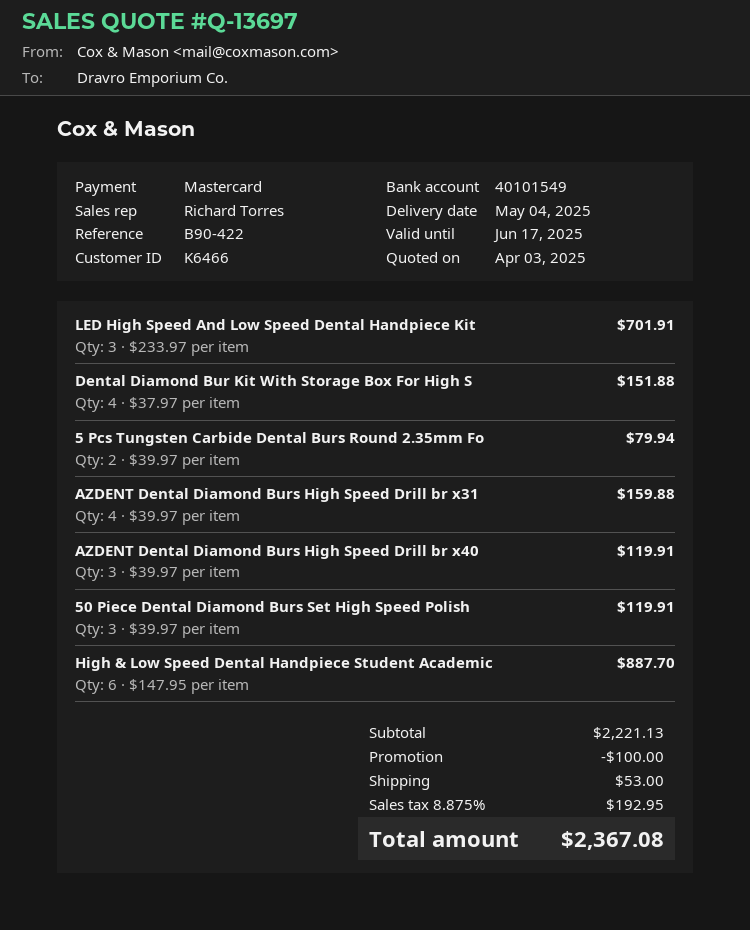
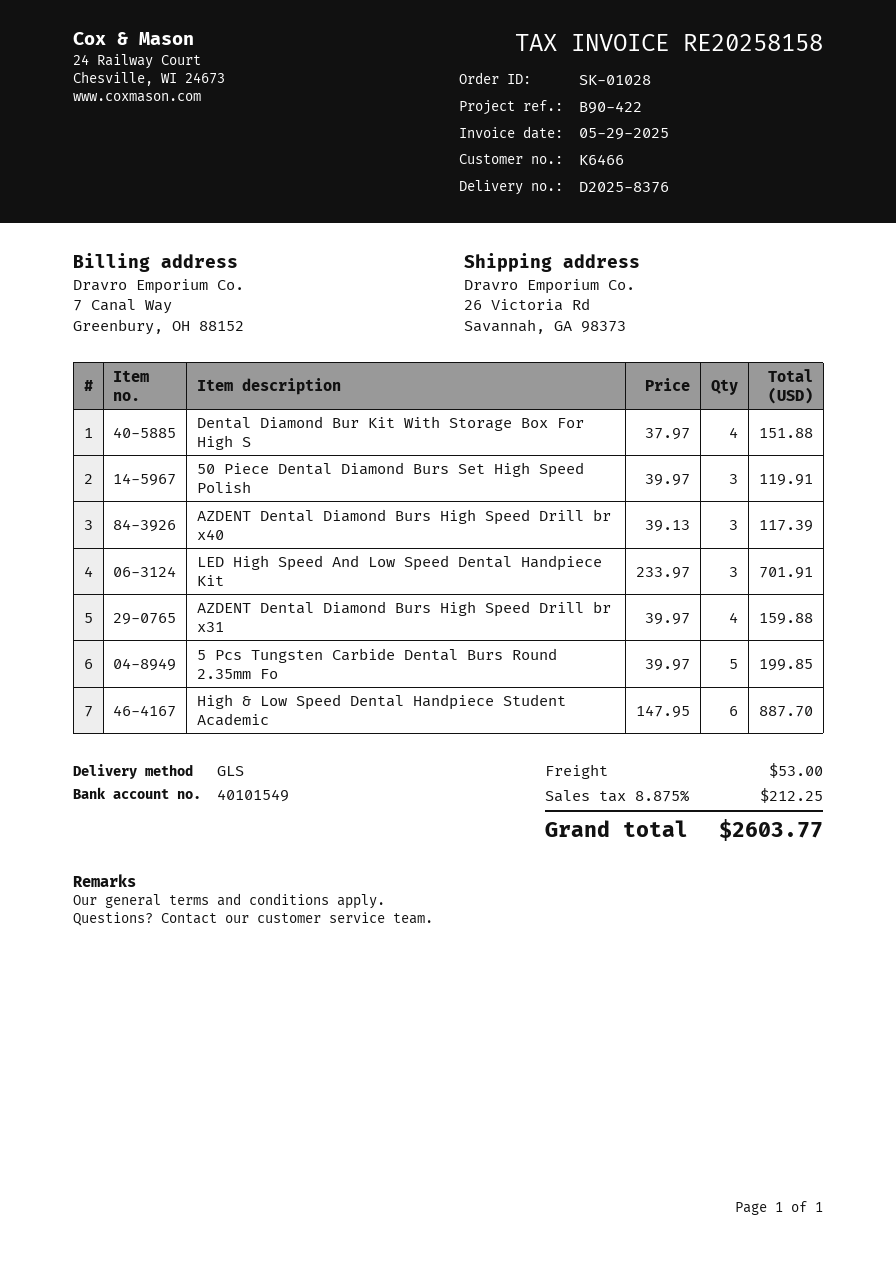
5 Pcs Tungsten Carbide Dental Burs Round 2.35mm Fo: 2 x 39.97 = 79.94 -> 5 x 39.97 = 199.85
AZDENT Dental Diamond Burs High Speed Drill br x40: 3 x 39.97 = 119.91 -> 3 x 39.13 = 117.39
discount: 100.00 -> none
tax: 8.875% = 192.95 -> 8.875% = 212.25
total: 2367.08 -> 2603.77

